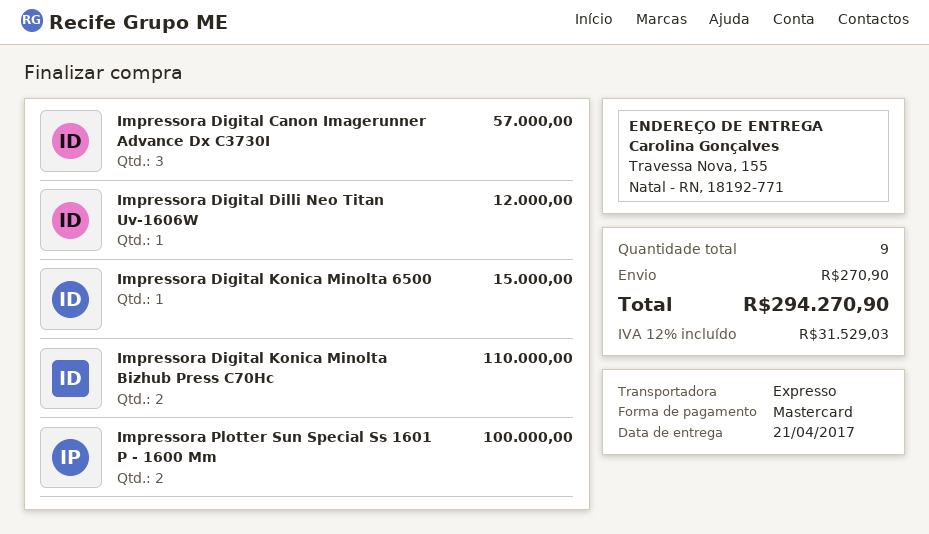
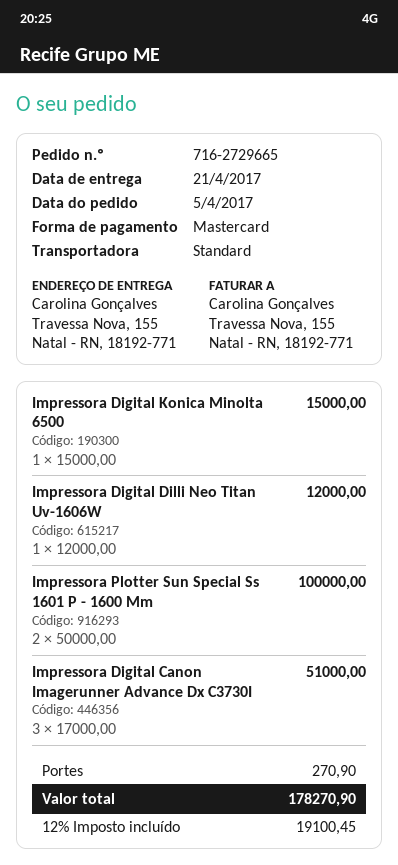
shipping method: express -> standard
Impressora Digital Canon Imagerunner Advance Dx C3730I: 3 for 57000.00 -> 3 for 51000.00
Impressora Digital Konica Minolta Bizhub Press C70Hc: 2 for 110000.00 -> none
tax: 12% = 31529.03 -> 12% = 19100.45
total: 294270.90 -> 178270.90

